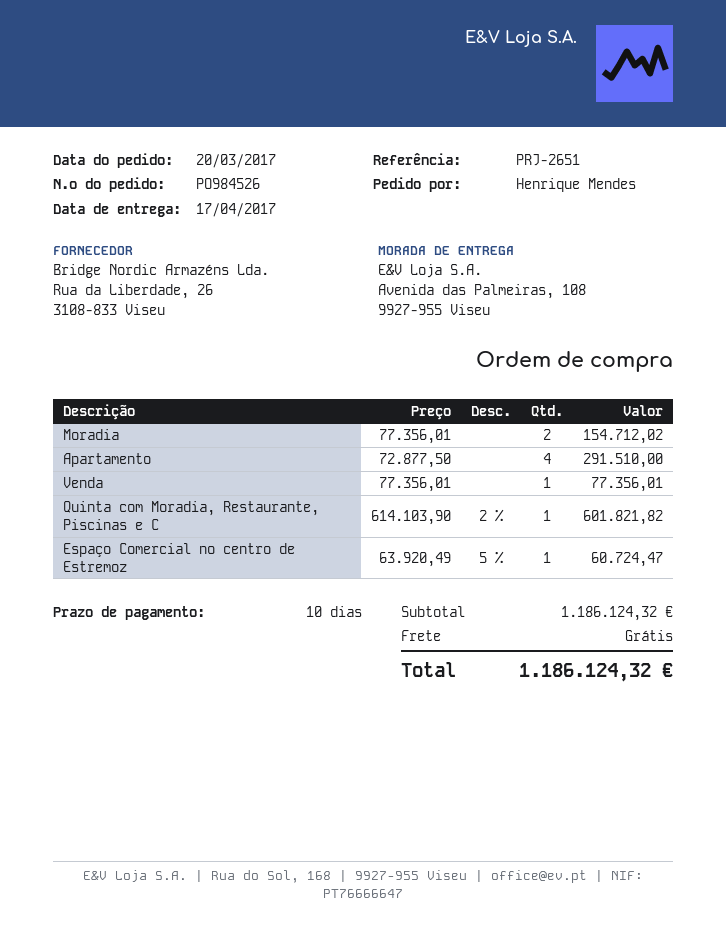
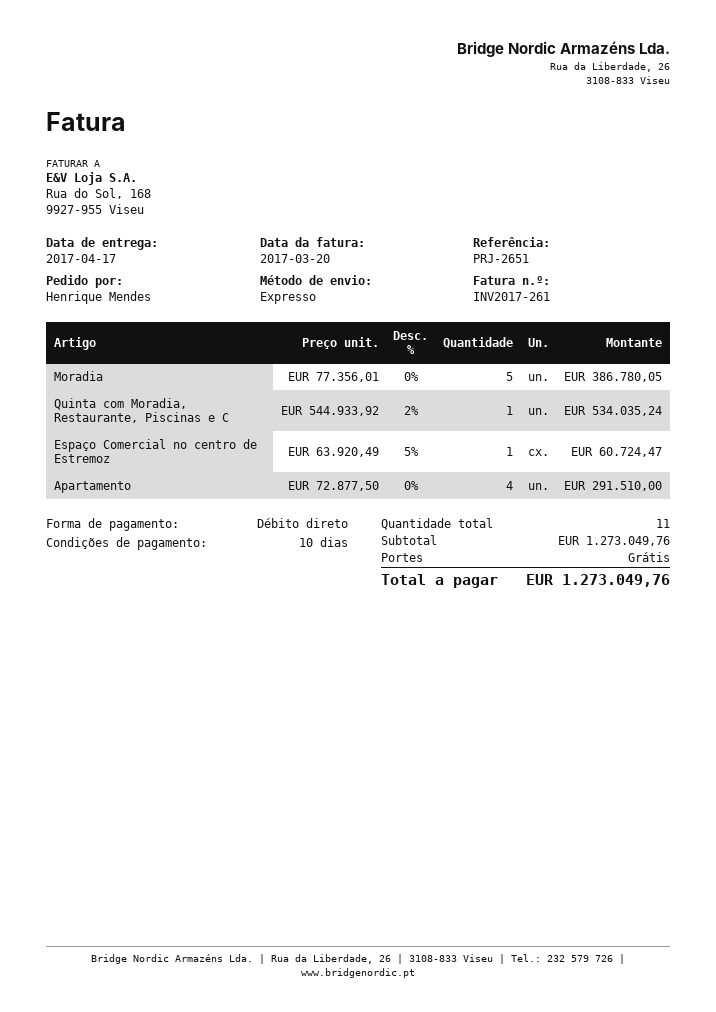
Moradia: 2 x 77356.01 = 154712.02 -> 5 x 77356.01 = 386780.05
Venda: 1 x 77356.01 = 77356.01 -> none
Quinta com Moradia, Restaurante, Piscinas e C: 1 x 614103.90 - 2% = 601821.82 -> 1 x 544933.92 - 2% = 534035.24
subtotal: 1186124.32 -> 1273049.76
total: 1186124.32 -> 1273049.76

